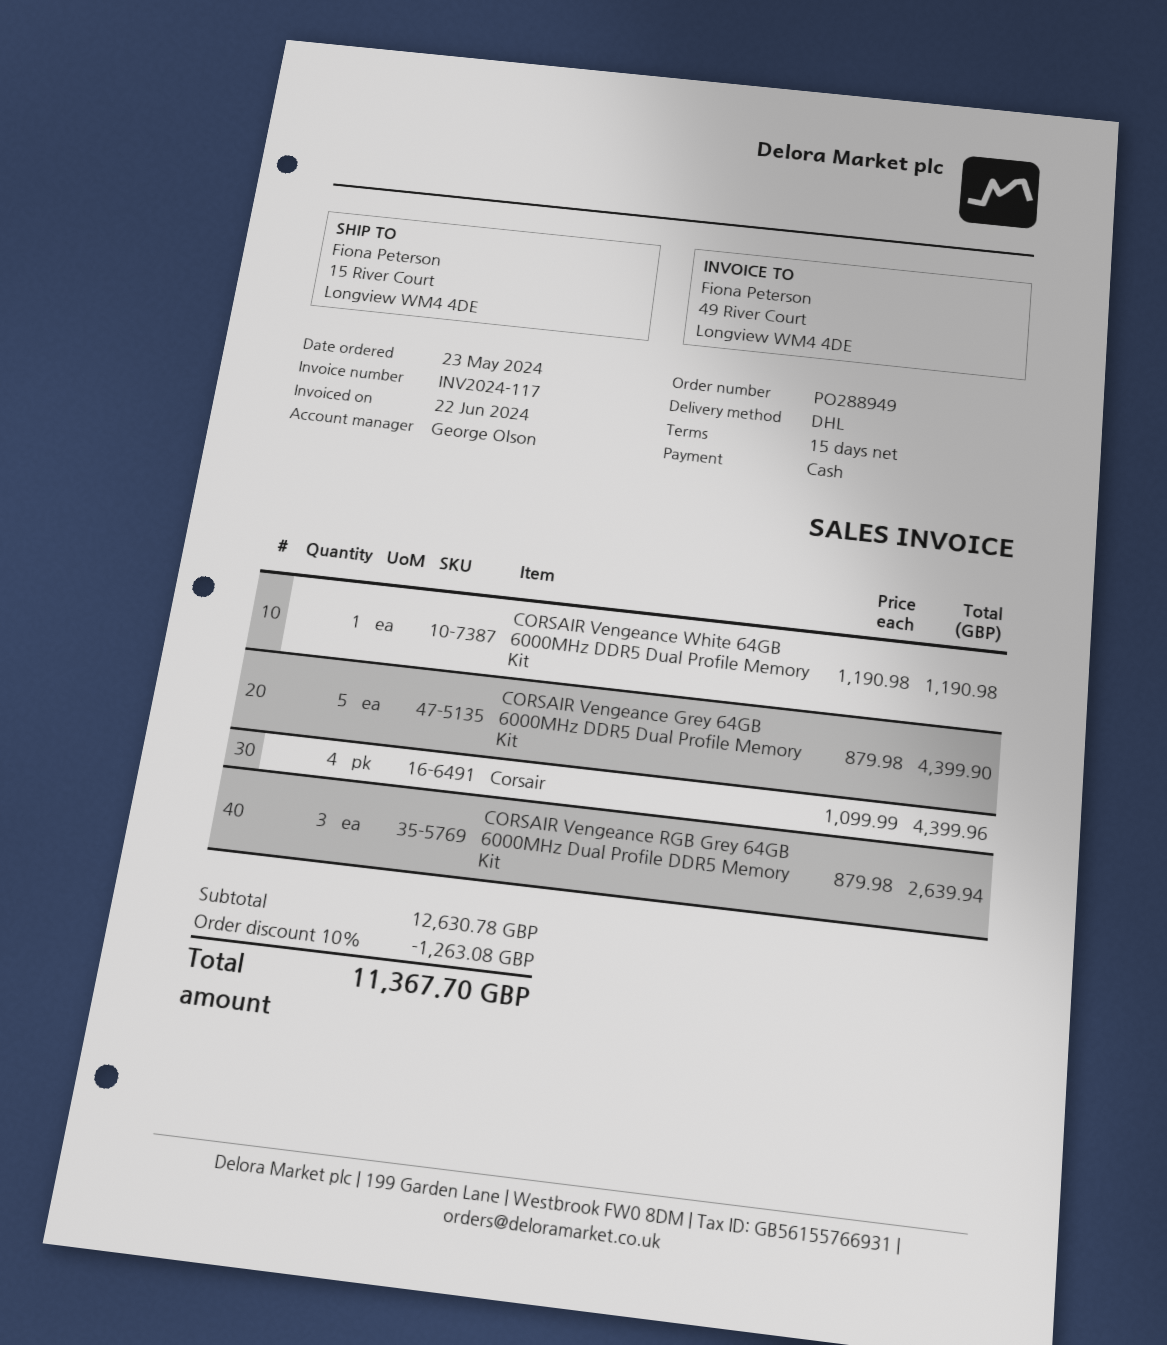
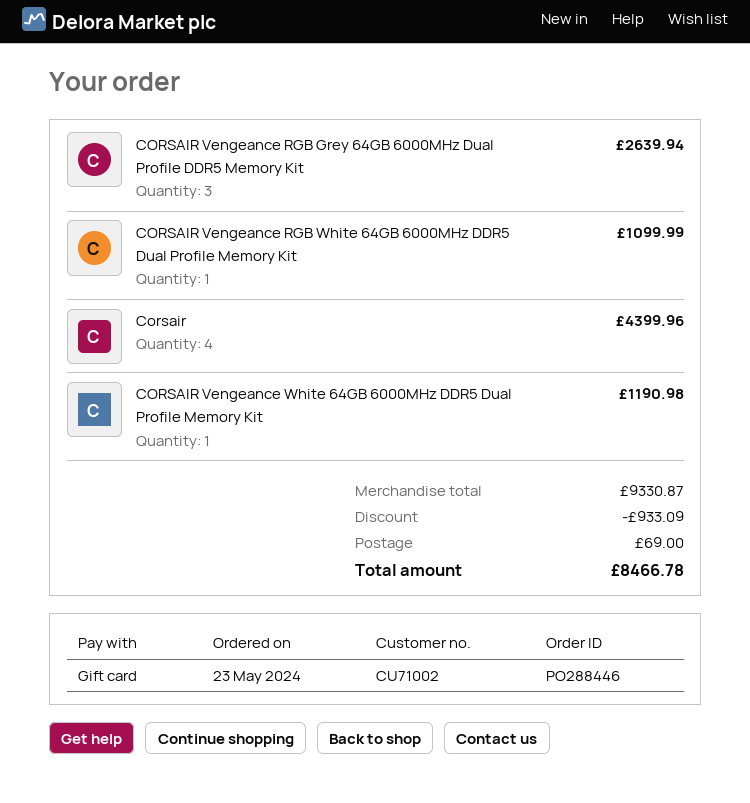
order number: PO288949 -> PO288446
payment method: cash -> gift card
CORSAIR Vengeance Grey 64GB 6000MHz DDR5 Dual Profile Memory Kit: 5 for 4399.90 -> none
CORSAIR Vengeance RGB White 64GB 6000MHz DDR5 Dual Profile Memory Kit: none -> 1 for 1099.99
subtotal: 12630.78 -> 9330.87
discount: 1263.08 -> 933.09
shipping: none -> 69.00
total: 11367.70 -> 8466.78

